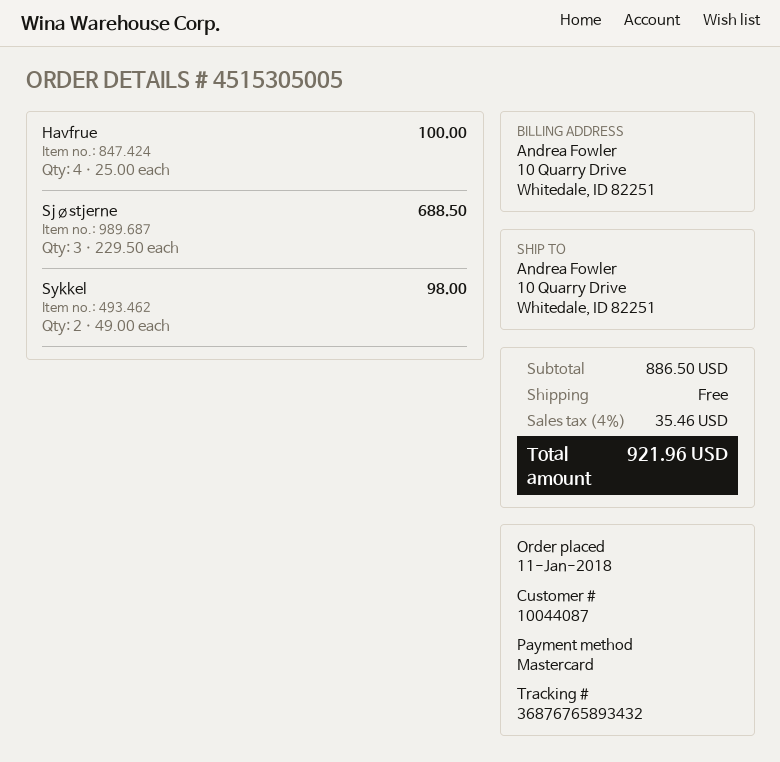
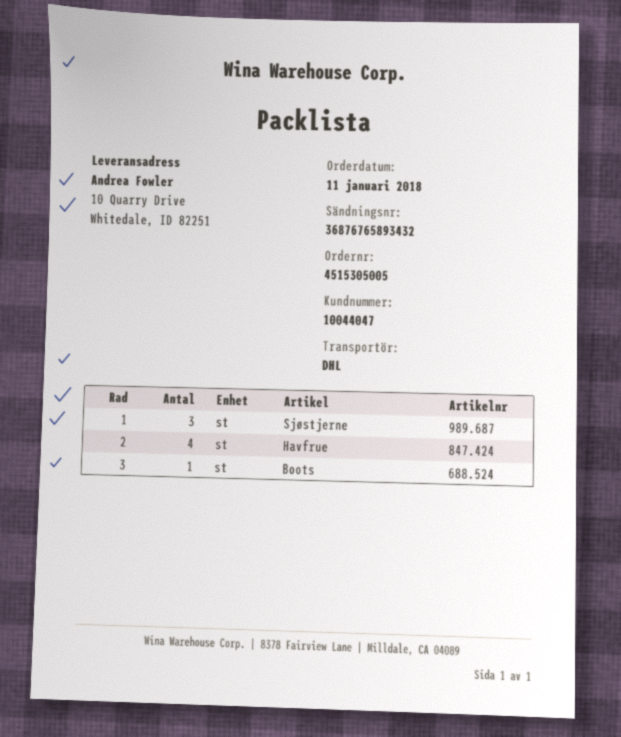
customer number: 10044087 -> 10044047
Sykkel: 2 -> none
Boots: none -> 1

